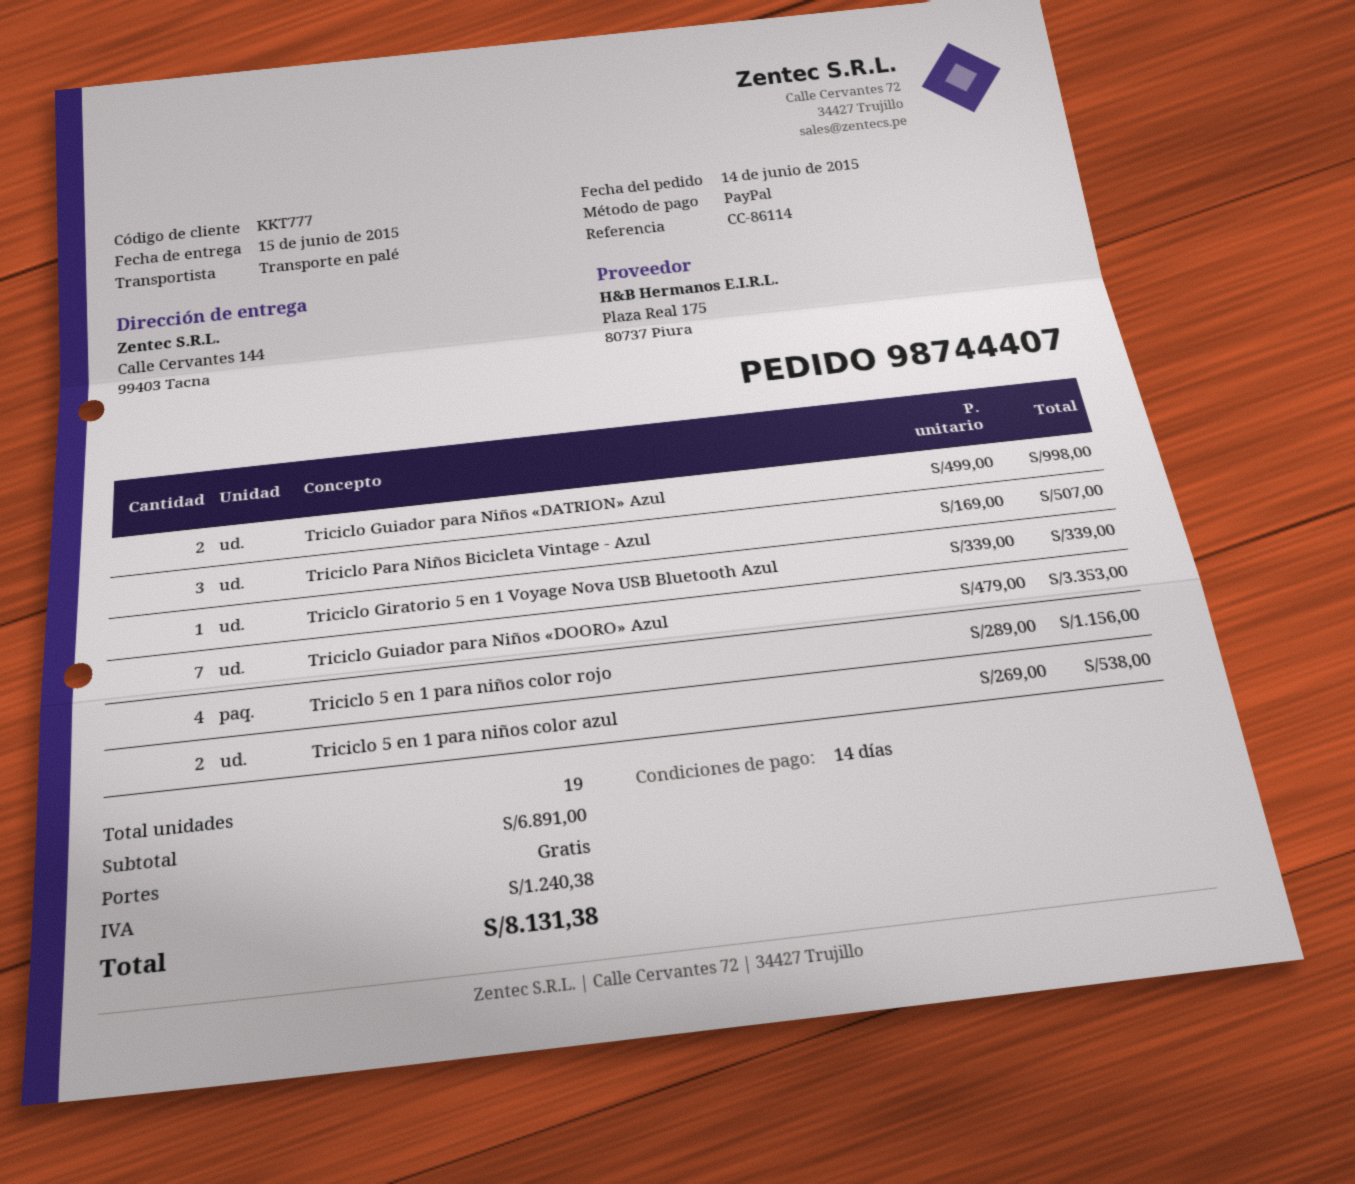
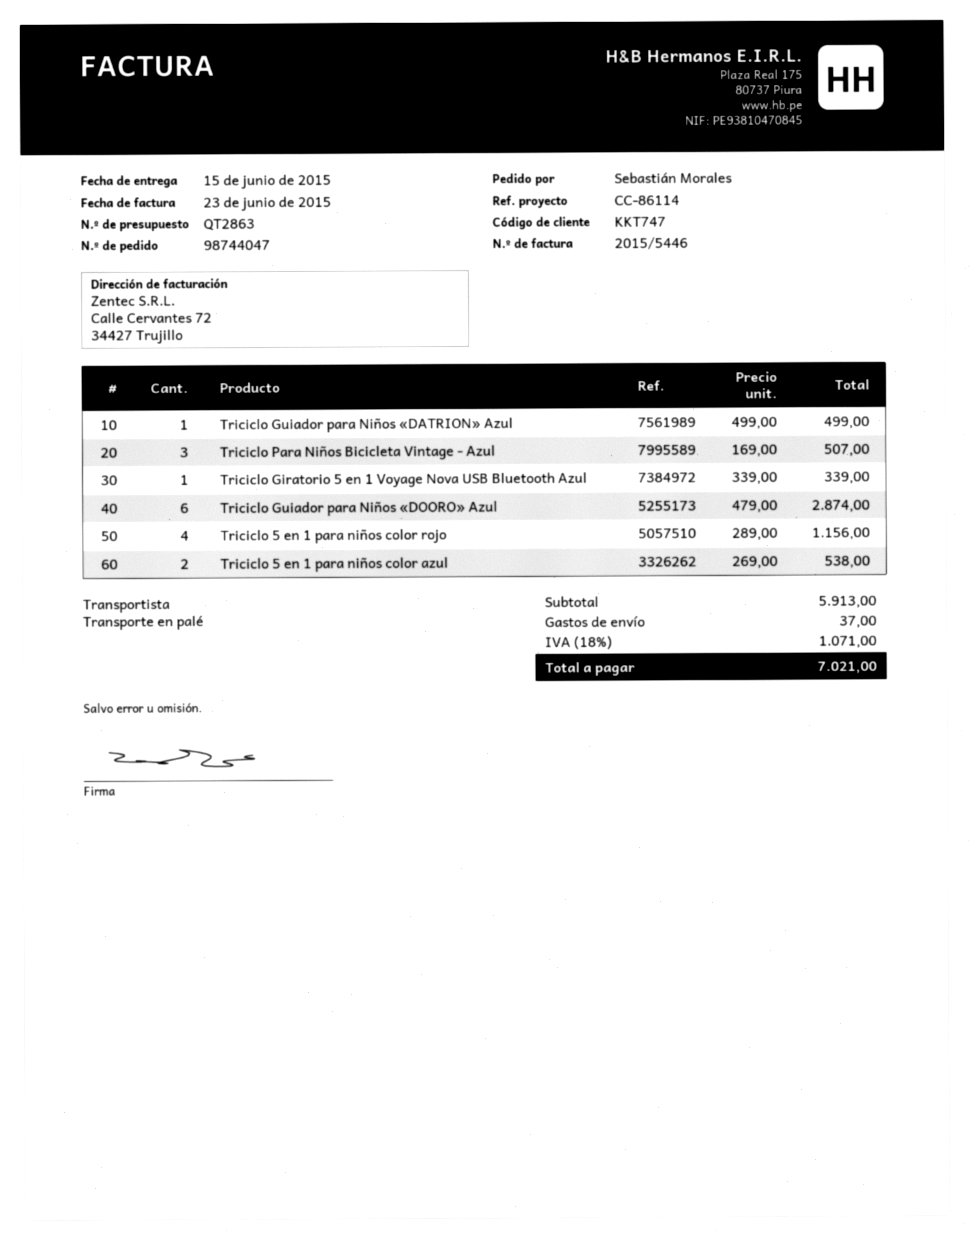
order number: 98744407 -> 98744047
customer number: KKT777 -> KKT747
Triciclo Guiador para Niños «DATRION» Azul: 2 x 499.00 = 998.00 -> 1 x 499.00 = 499.00
Triciclo Guiador para Niños «DOORO» Azul: 7 x 479.00 = 3353.00 -> 6 x 479.00 = 2874.00
subtotal: 6891.00 -> 5913.00
shipping: 0.00 -> 37.00
tax: 1240.38 -> 1071.00
total: 8131.38 -> 7021.00

